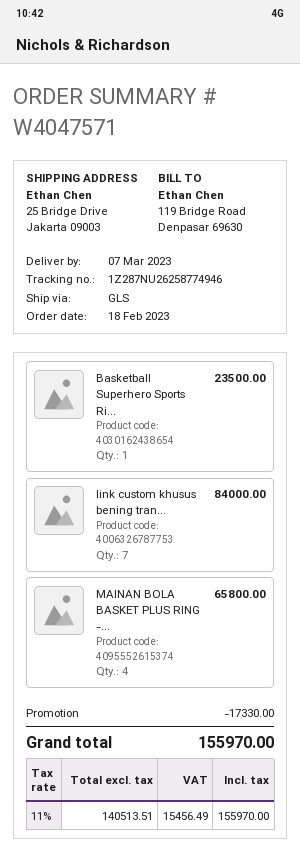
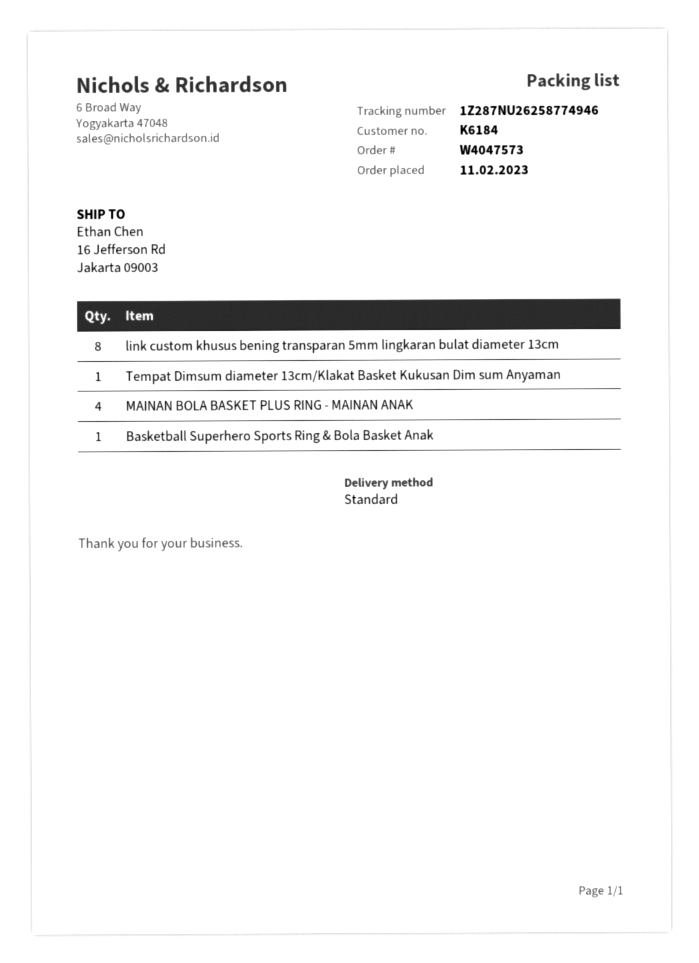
order number: W4047571 -> W4047573
order date: 2023-02-18 -> 2023-02-11
shipping method: GLS -> standard
ship to: 25 Bridge Drive, Jakarta 09003 -> 16 Jefferson Rd, Jakarta 09003
link custom khusus bening tran...: 7 -> 8
Tempat Dimsum diameter 13cm/Klakat Basket Kukusan Dim sum Anyaman: none -> 1

